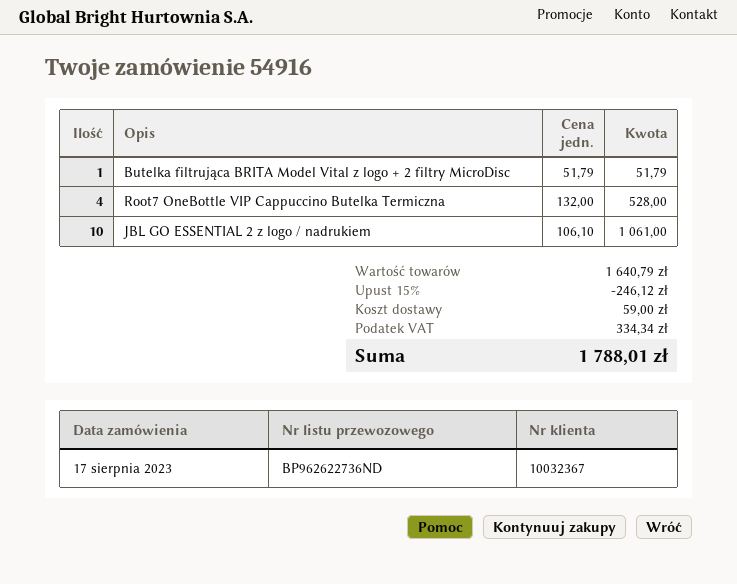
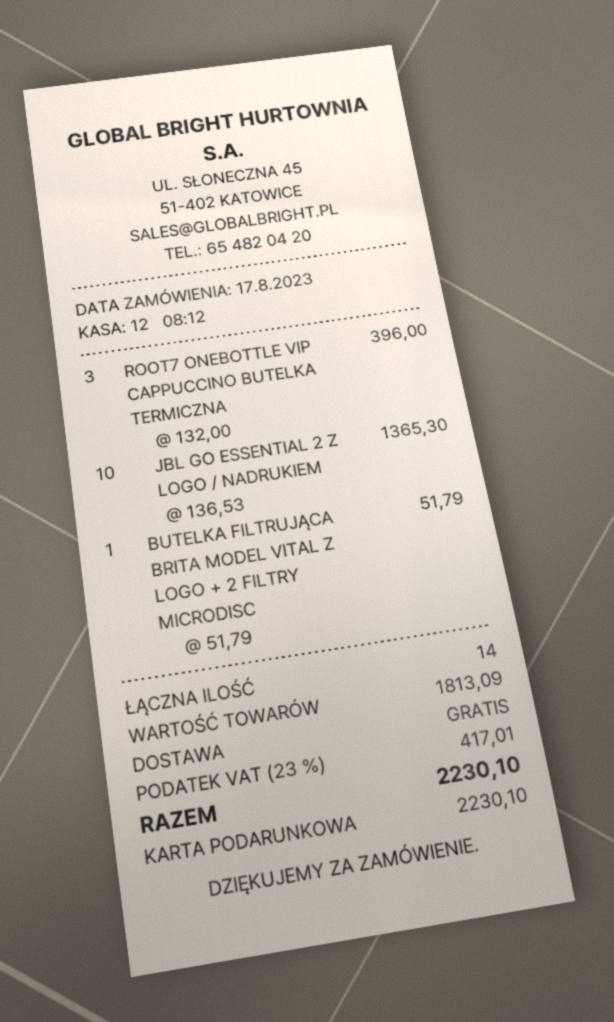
Root7 OneBottle VIP Cappuccino Butelka Termiczna: 4 x 132.00 = 528.00 -> 3 x 132.00 = 396.00
JBL GO ESSENTIAL 2 z logo / nadrukiem: 10 x 106.10 = 1061.00 -> 10 x 136.53 = 1365.30
subtotal: 1640.79 -> 1813.09
discount: 15% = 246.12 -> none
shipping: 59.00 -> 0.00
tax: 334.34 -> 417.01
total: 1788.01 -> 2230.10

